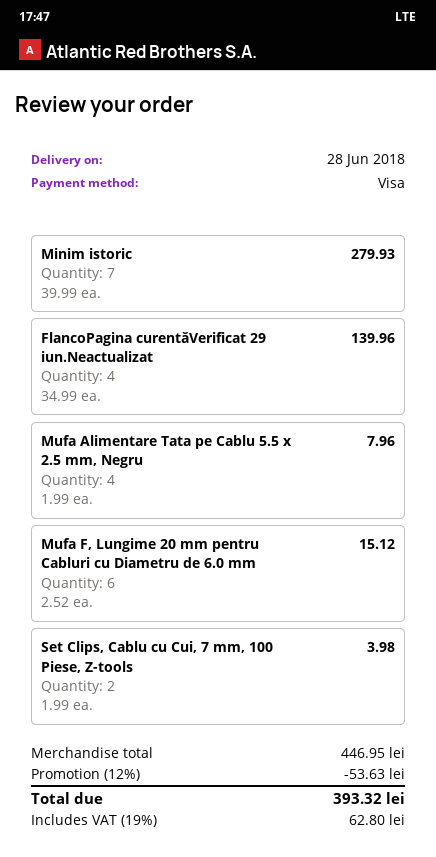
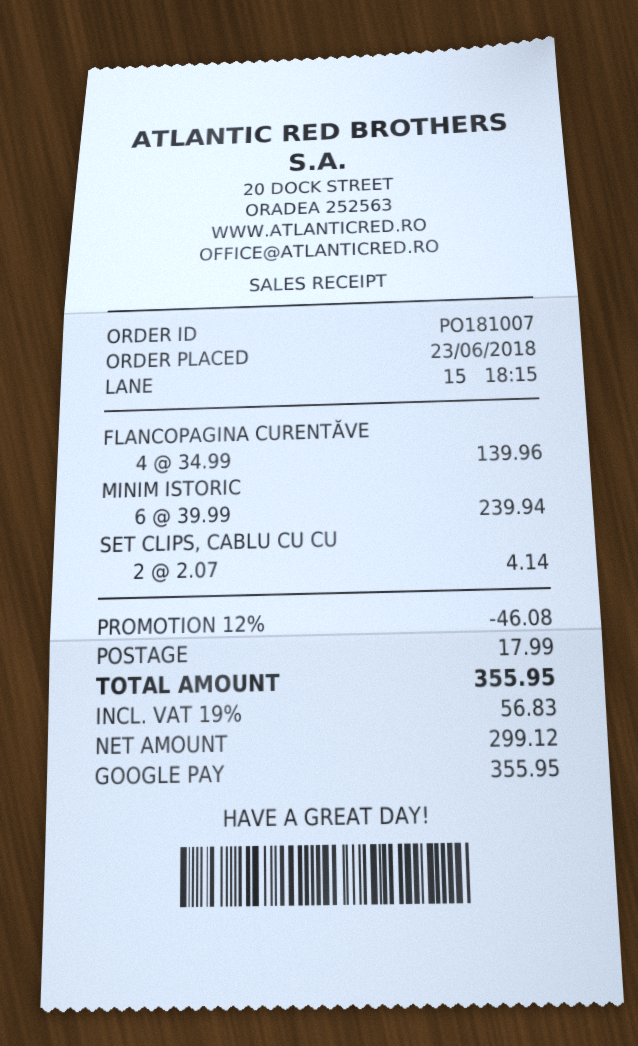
payment method: Visa -> Google Pay
Minim istoric: 7 x 39.99 = 279.93 -> 6 x 39.99 = 239.94
Mufa Alimentare Tata pe Cablu 5.5 x 2.5 mm, Negru: 4 x 1.99 = 7.96 -> none
Mufa F, Lungime 20 mm pentru Cabluri cu Diametru de 6.0 mm: 6 x 2.52 = 15.12 -> none
Set Clips, Cablu cu Cui, 7 mm, 100 Piese, Z-tools: 2 x 1.99 = 3.98 -> 2 x 2.07 = 4.14
discount: 12% = 53.63 -> 12% = 46.08
shipping: none -> 17.99
tax: 19% = 62.80 -> 19% = 56.83
total: 393.32 -> 355.95

